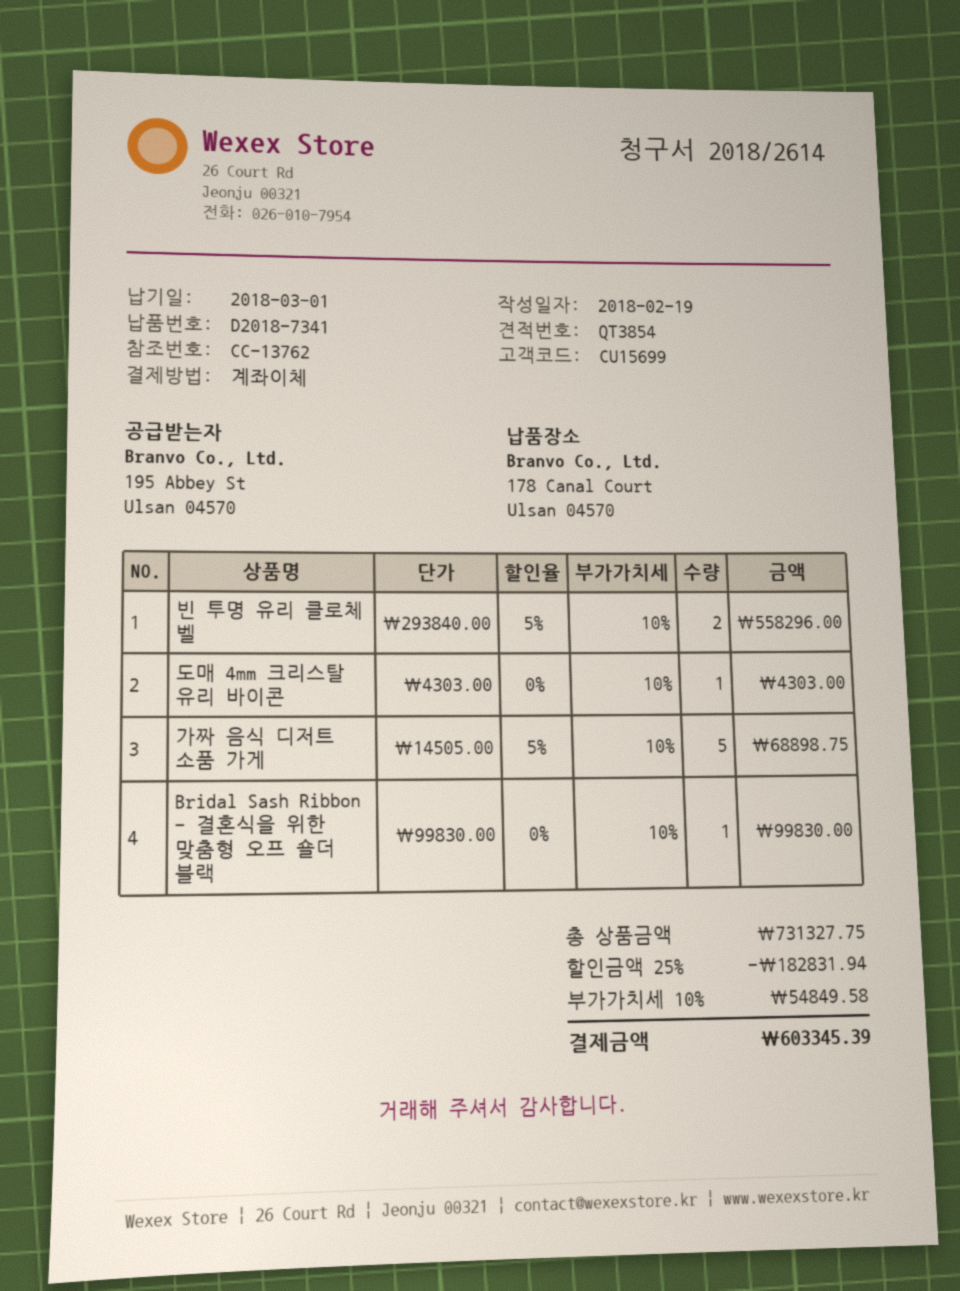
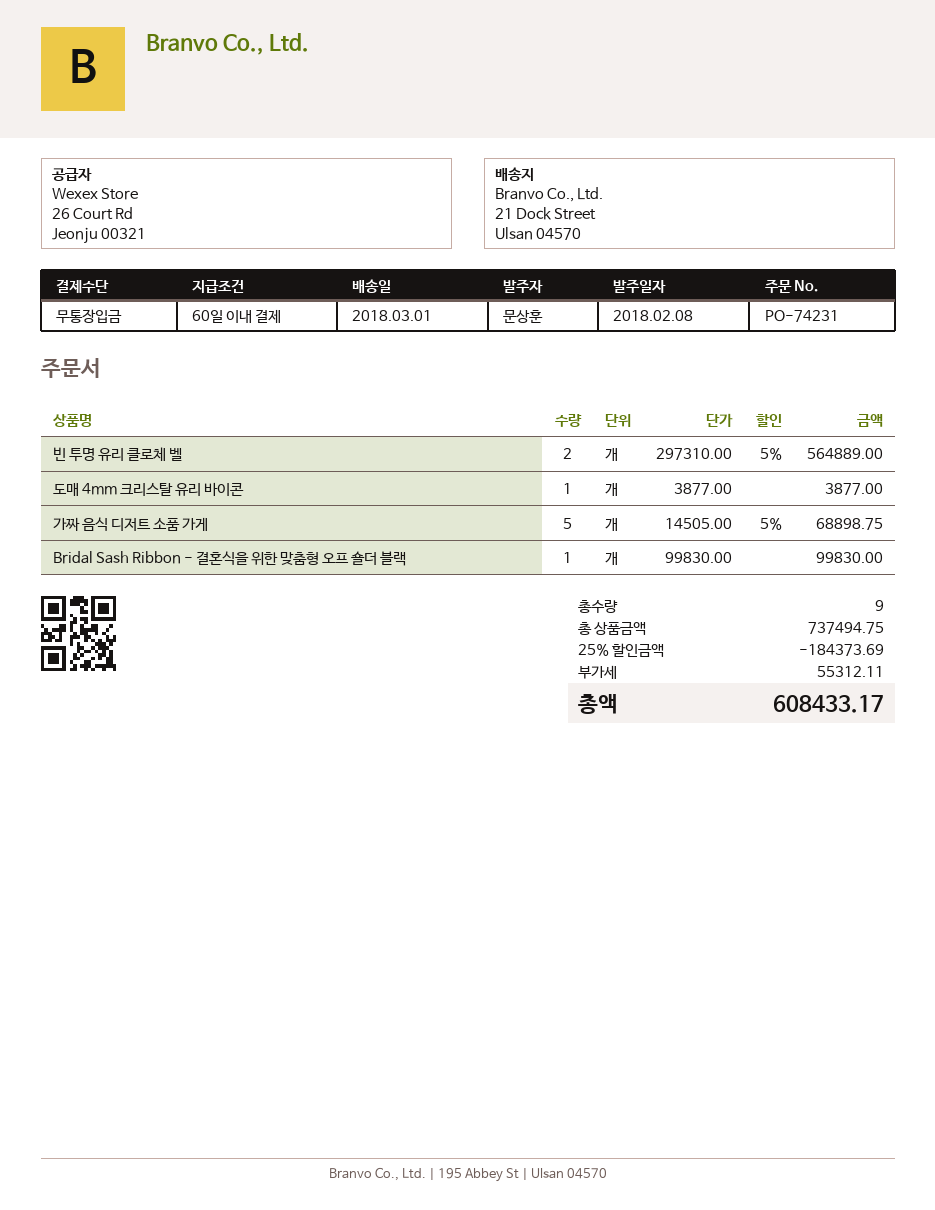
ship to: 178 Canal Court, Ulsan 04570 -> 21 Dock Street, Ulsan 04570
빈 투명 유리 클로체 벨: 2 x 293840.00 - 5% = 558296.00 -> 2 x 297310.00 - 5% = 564889.00
도매 4mm 크리스탈 유리 바이콘: 1 x 4303.00 = 4303.00 -> 1 x 3877.00 = 3877.00
subtotal: 731327.75 -> 737494.75
discount: 25% = 182831.94 -> 25% = 184373.69
tax: 54849.58 -> 55312.11
total: 603345.39 -> 608433.17

